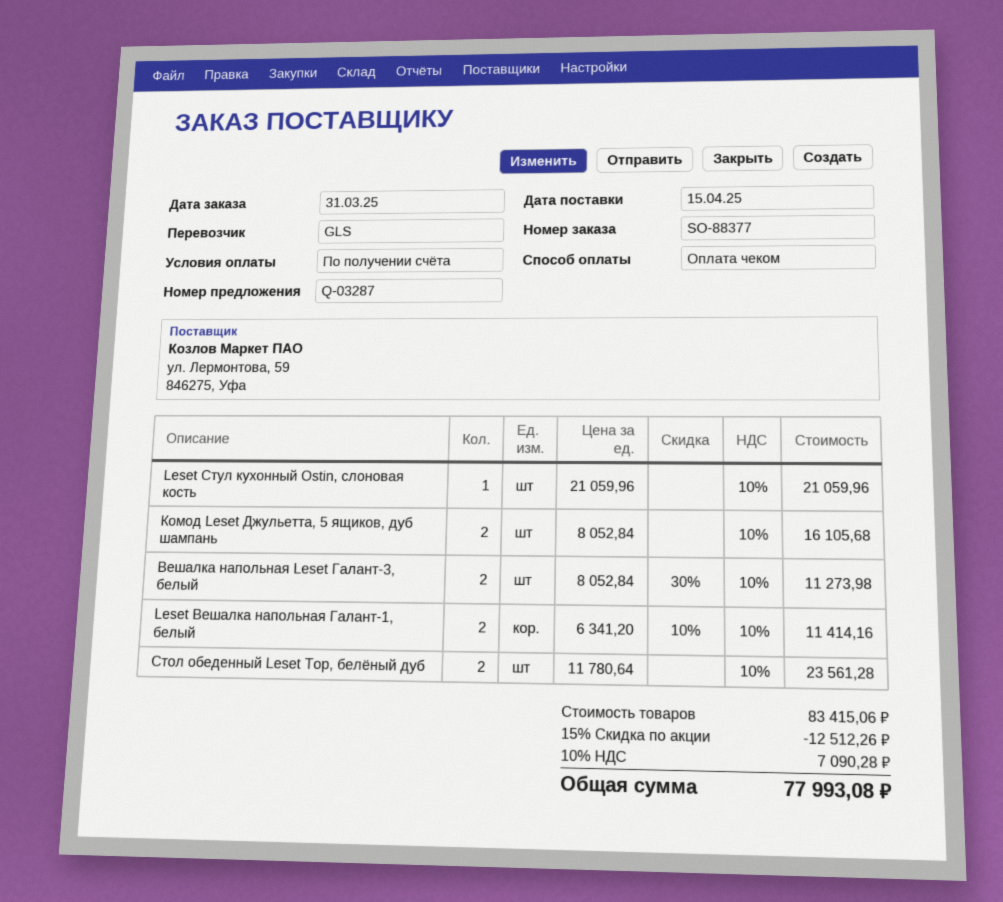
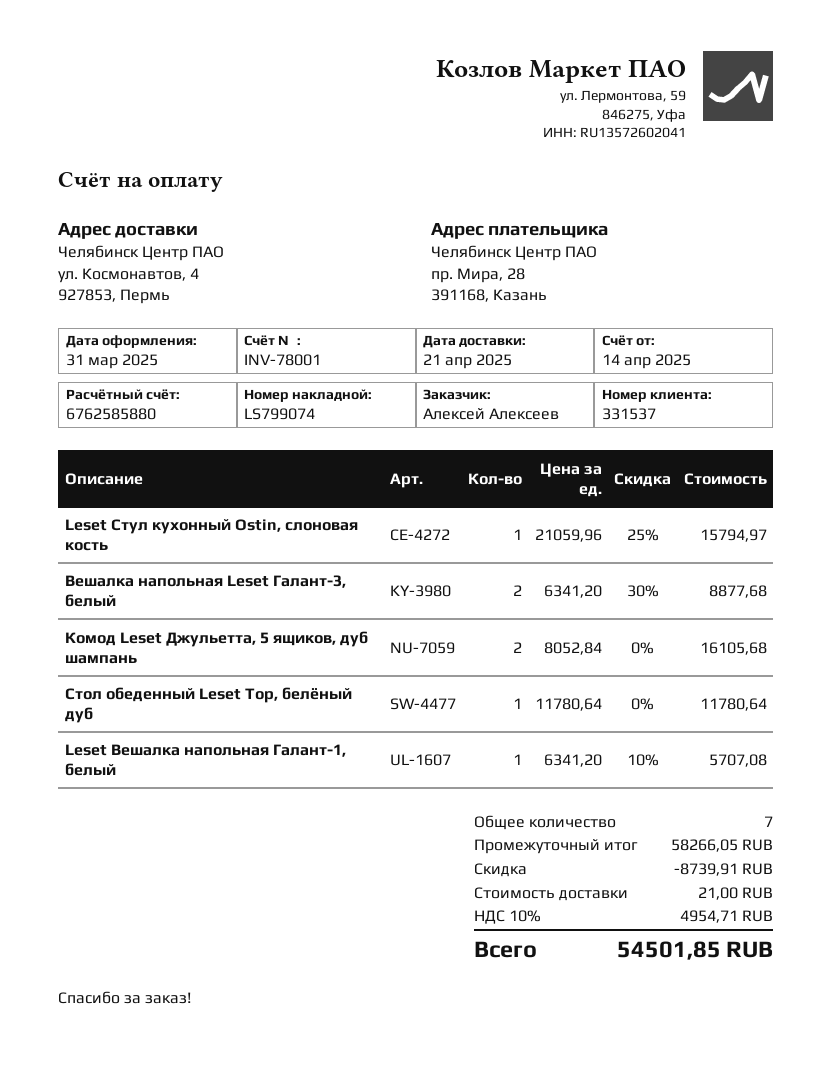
delivery date: 2025-04-15 -> 2025-04-21
Leset Стул кухонный Ostin, слоновая кость: 1 x 21059.96 = 21059.96 -> 1 x 21059.96 - 25% = 15794.97
Вешалка напольная Leset Галант-3, белый: 2 x 8052.84 - 30% = 11273.98 -> 2 x 6341.20 - 30% = 8877.68
Leset Вешалка напольная Галант-1, белый: 2 x 6341.20 - 10% = 11414.16 -> 1 x 6341.20 - 10% = 5707.08
Стол обеденный Leset Тор, белёный дуб: 2 x 11780.64 = 23561.28 -> 1 x 11780.64 = 11780.64
subtotal: 83415.06 -> 58266.05
discount: 12512.26 -> 8739.91
shipping: none -> 21.00
tax: 10% = 7090.28 -> 10% = 4954.71
total: 77993.08 -> 54501.85

